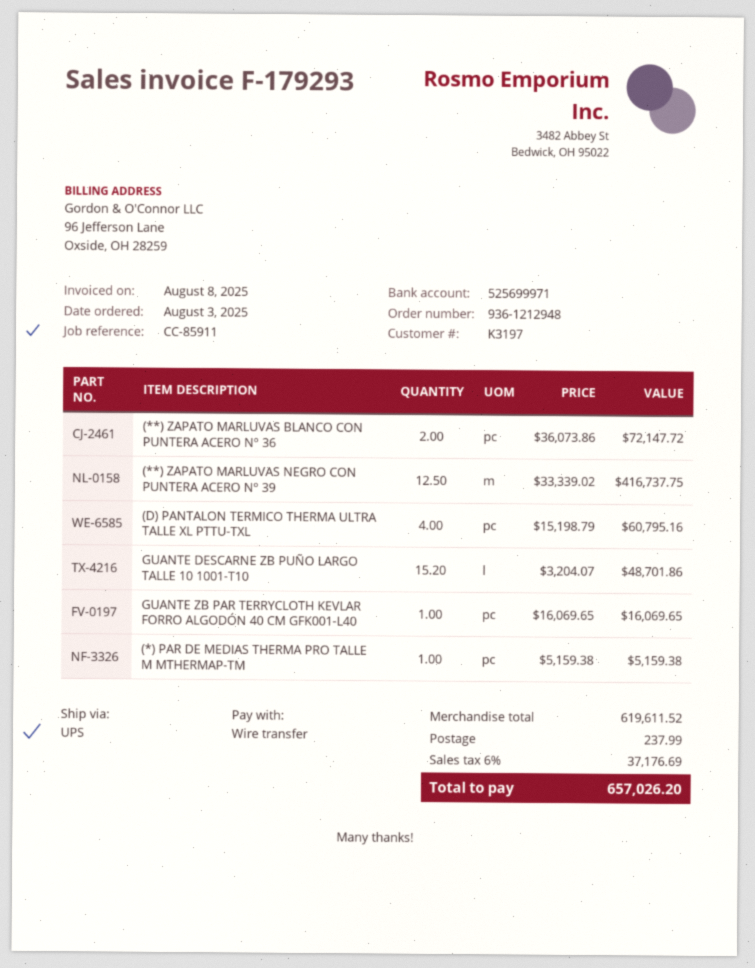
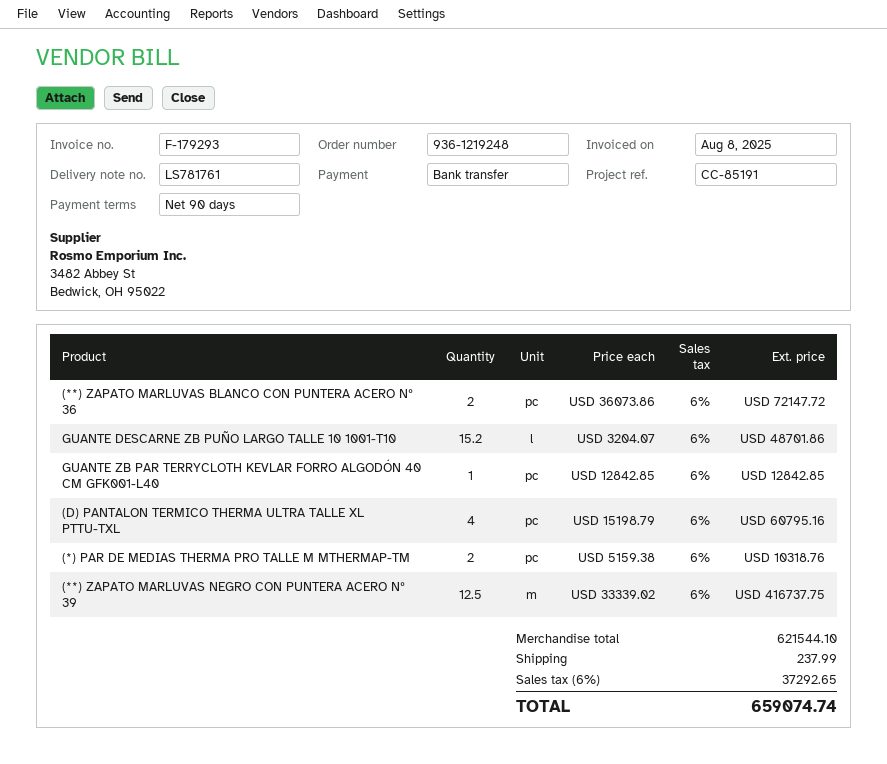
order number: 936-1212948 -> 936-1219248
reference: CC-85911 -> CC-85191
GUANTE ZB PAR TERRYCLOTH KEVLAR FORRO ALGODÓN 40 CM GFK001-L40: 1 x 16069.65 = 16069.65 -> 1 x 12842.85 = 12842.85
(*) PAR DE MEDIAS THERMA PRO TALLE M MTHERMAP-TM: 1 x 5159.38 = 5159.38 -> 2 x 5159.38 = 10318.76
subtotal: 619611.52 -> 621544.10
tax: 6% = 37176.69 -> 6% = 37292.65
total: 657026.20 -> 659074.74

